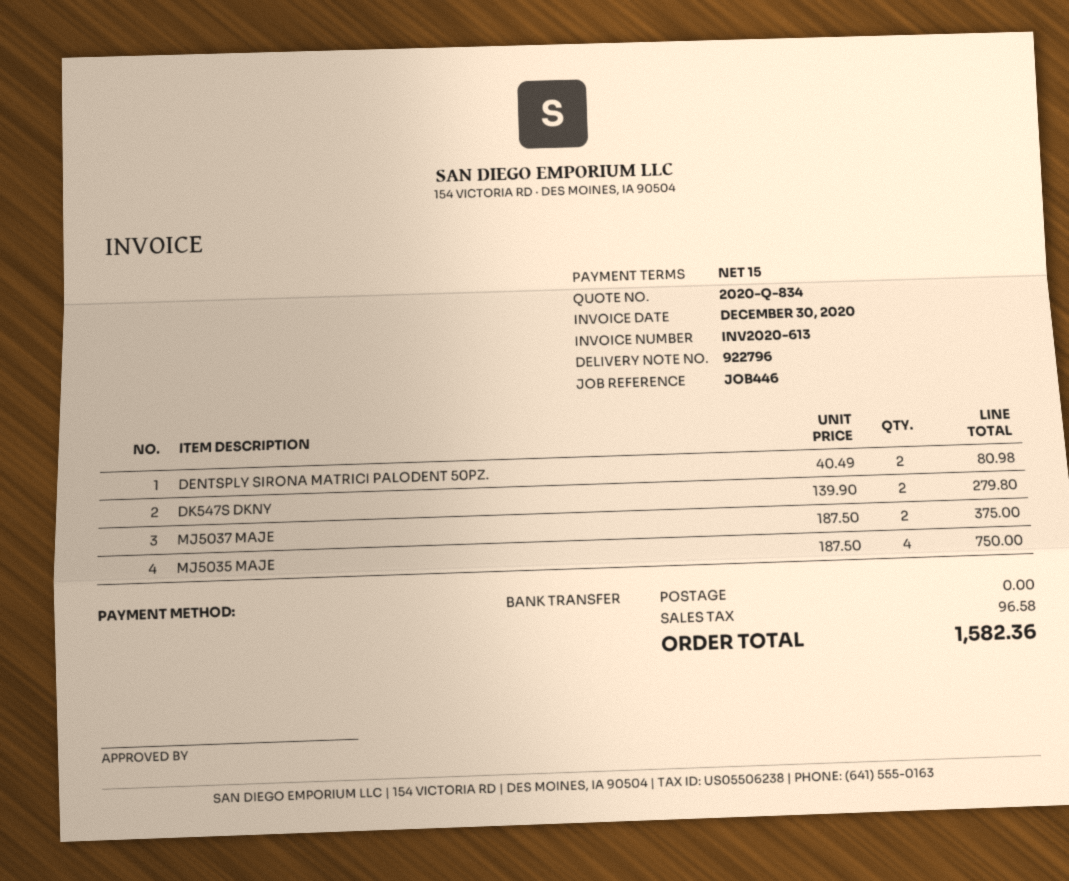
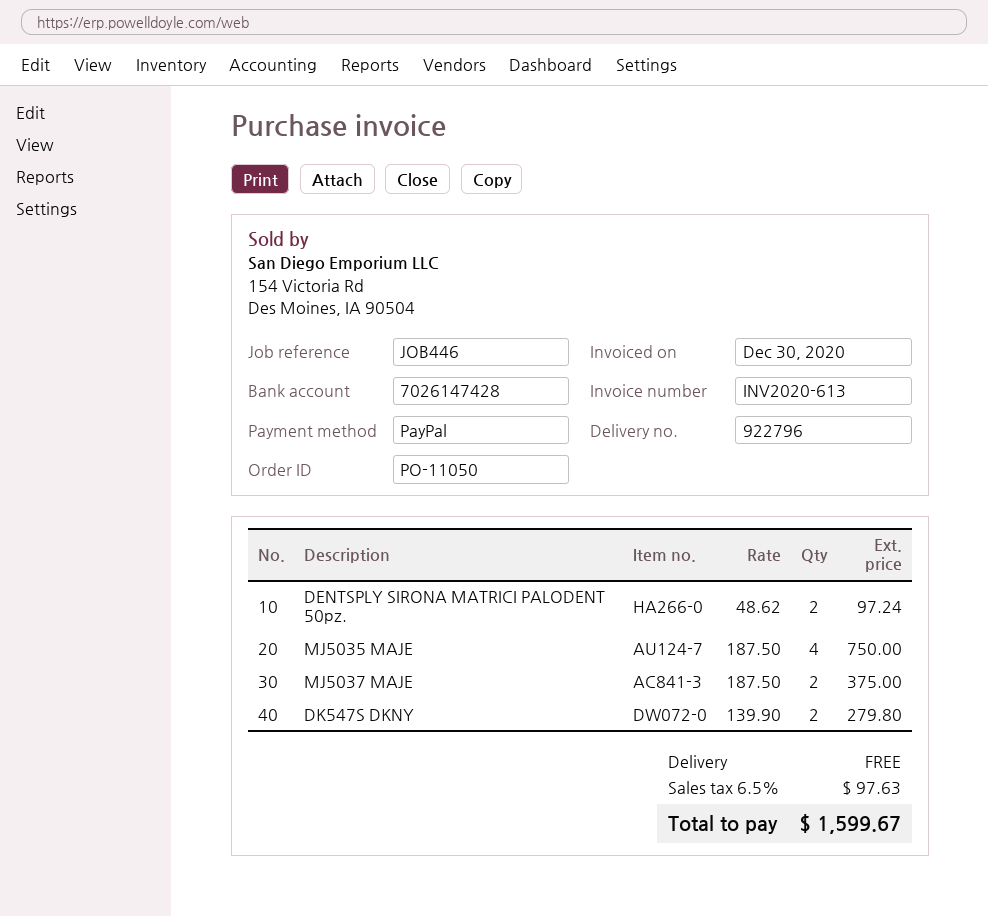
payment method: bank transfer -> PayPal
DENTSPLY SIRONA MATRICI PALODENT 50PZ.: 2 x 40.49 = 80.98 -> 2 x 48.62 = 97.24
tax: 96.58 -> 97.63
total: 1582.36 -> 1599.67

